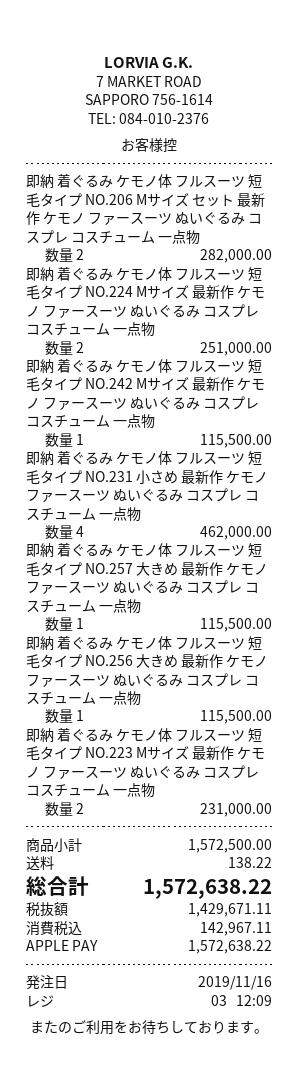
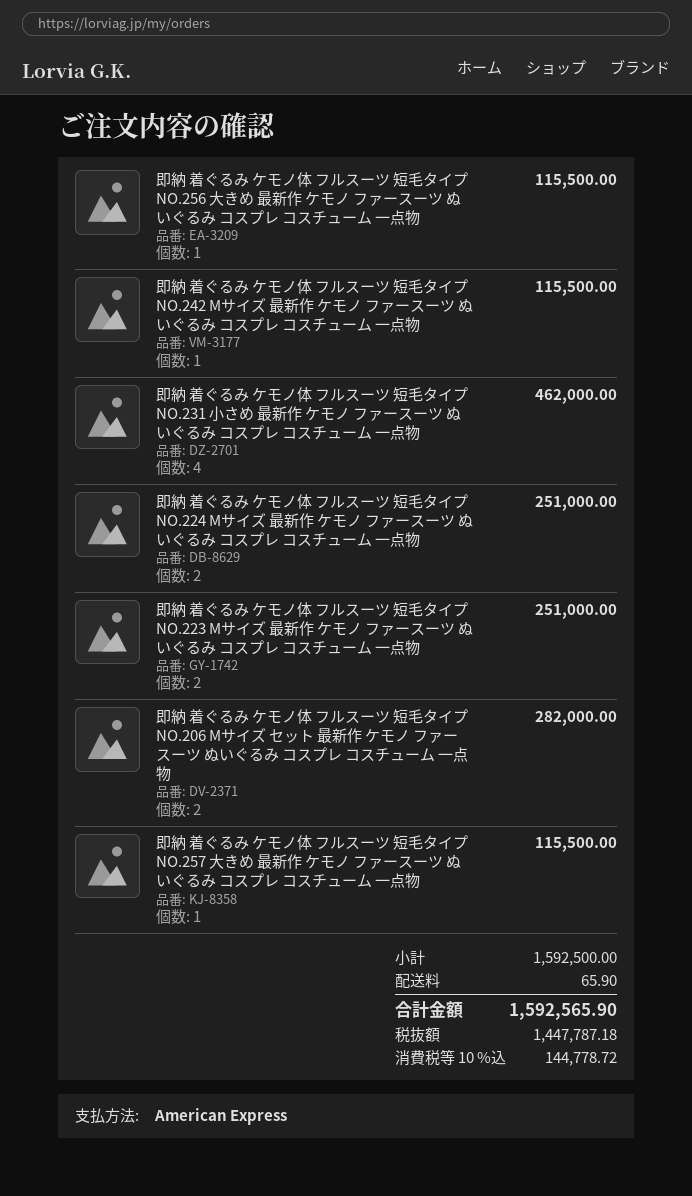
payment method: Apple Pay -> American Express
即納 着ぐるみ ケモノ体 フルスーツ 短毛タイプ NO.223 Mサイズ 最新作 ケモノ ファースーツ ぬいぐるみ コスプレ コスチューム 一点物: 2 for 231000.00 -> 2 for 251000.00
subtotal: 1572500.00 -> 1592500.00
shipping: 138.22 -> 65.90
net: 1429671.11 -> 1447787.18
tax: 142967.11 -> 144778.72
total: 1572638.22 -> 1592565.90

